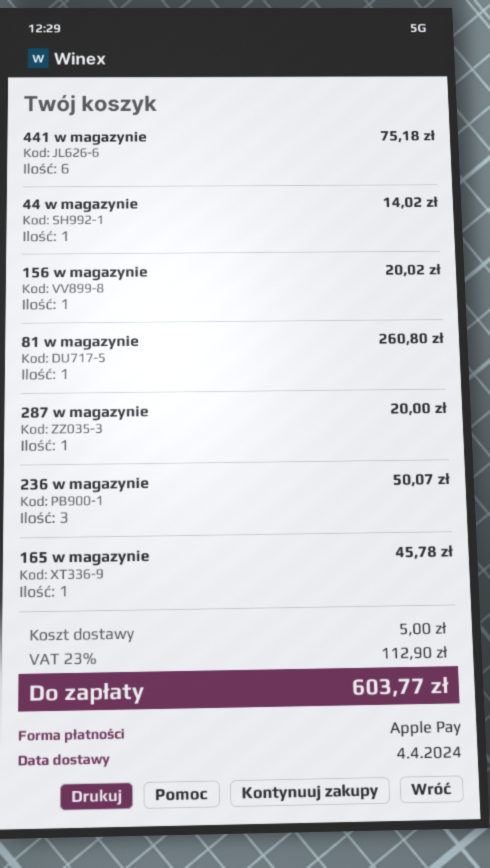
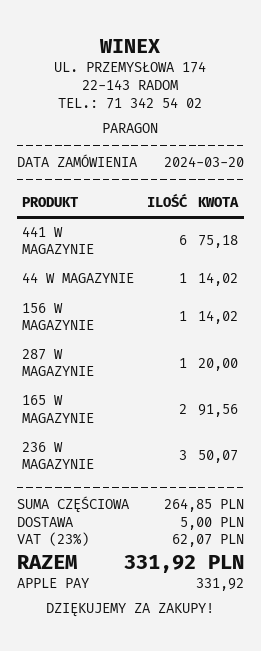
156 w magazynie: 1 for 20.02 -> 1 for 14.02
81 w magazynie: 1 for 260.80 -> none
165 w magazynie: 1 for 45.78 -> 2 for 91.56
tax: 23% = 112.90 -> 23% = 62.07
total: 603.77 -> 331.92

